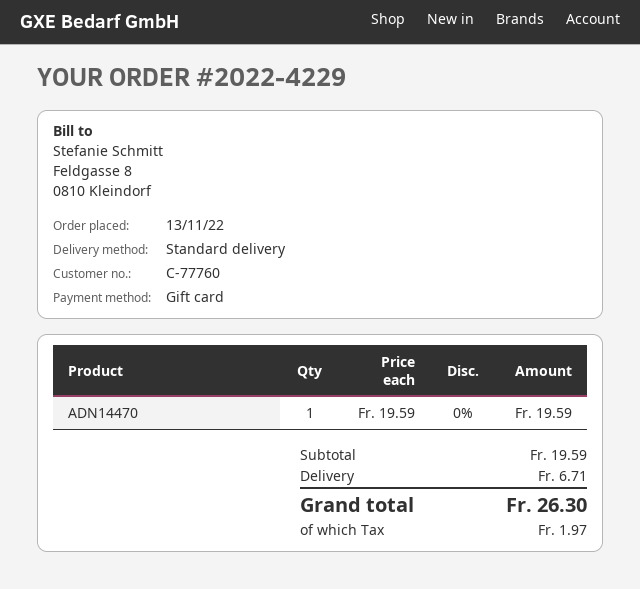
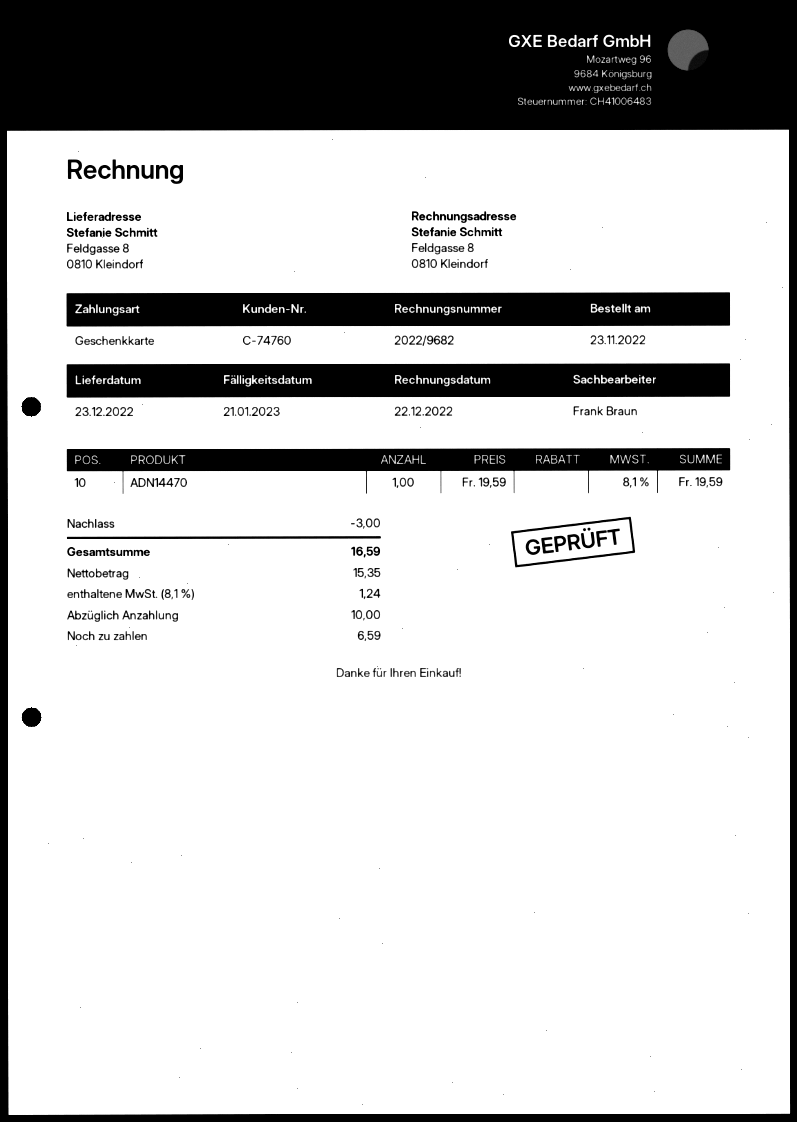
order date: 2022-11-13 -> 2022-11-23
customer number: C-77760 -> C-74760
discount: none -> 3.00
shipping: 6.71 -> none
tax: 1.97 -> 1.24
total: 26.30 -> 16.59

